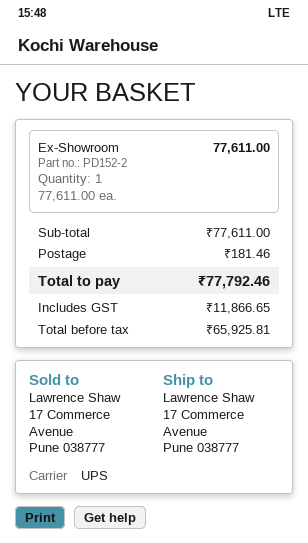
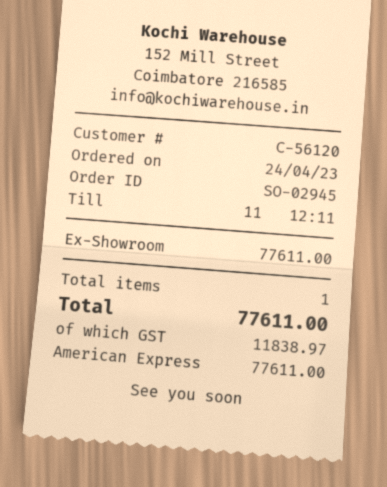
shipping: 181.46 -> none
tax: 11866.65 -> 11838.97
total: 77792.46 -> 77611.00

